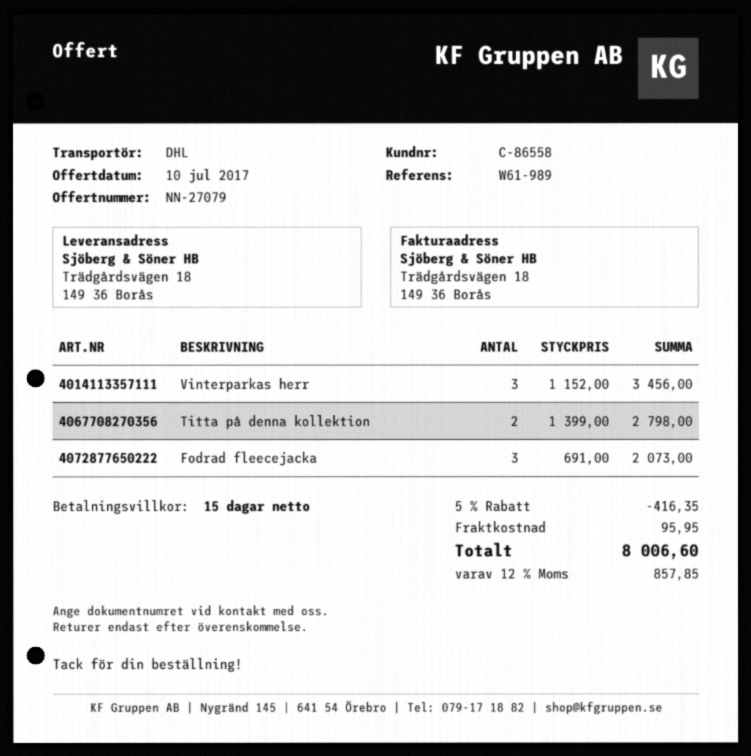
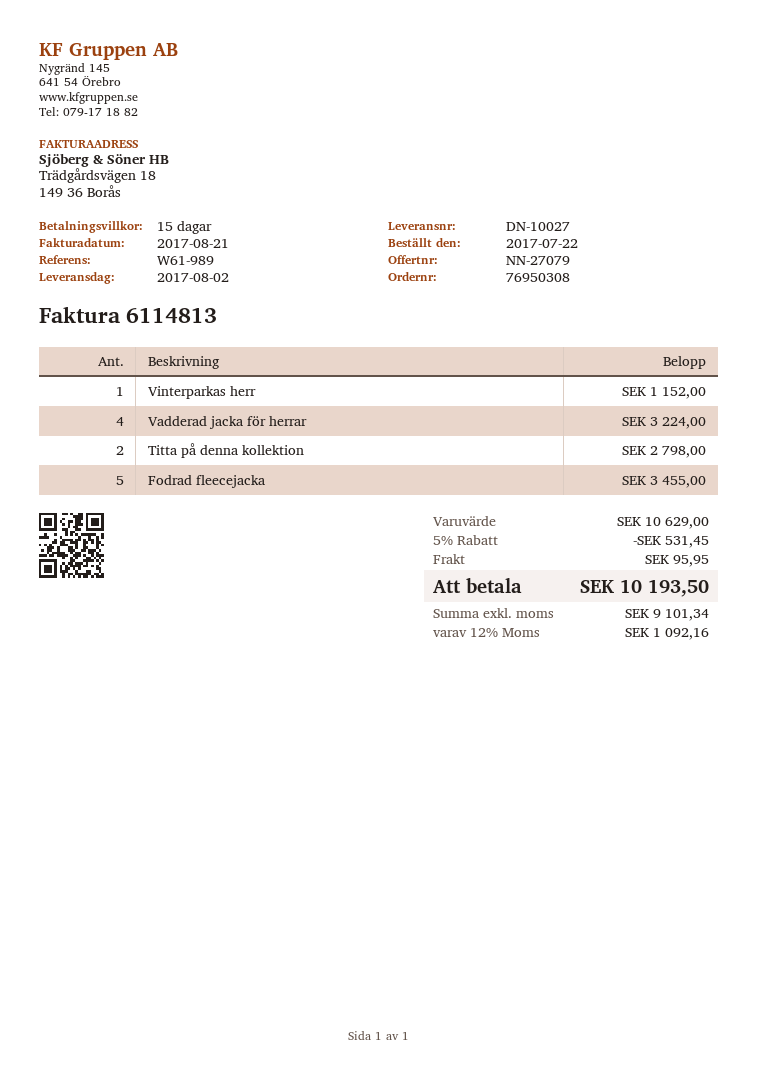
Vinterparkas herr: 3 for 3456.00 -> 1 for 1152.00
Fodrad fleecejacka: 3 for 2073.00 -> 5 for 3455.00
Vadderad jacka för herrar: none -> 4 for 3224.00
discount: 5% = 416.35 -> 5% = 531.45
tax: 12% = 857.85 -> 12% = 1092.16
total: 8006.60 -> 10193.50

